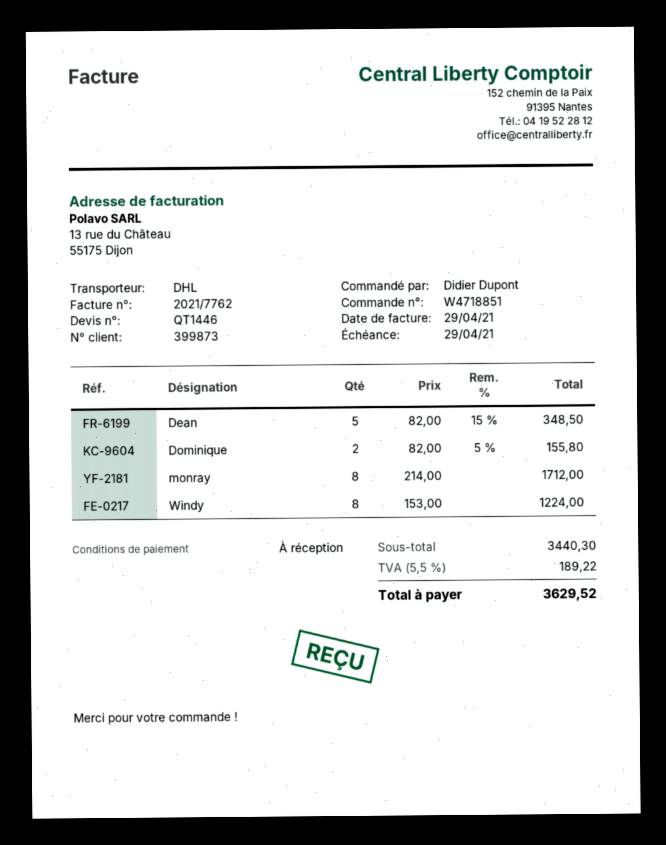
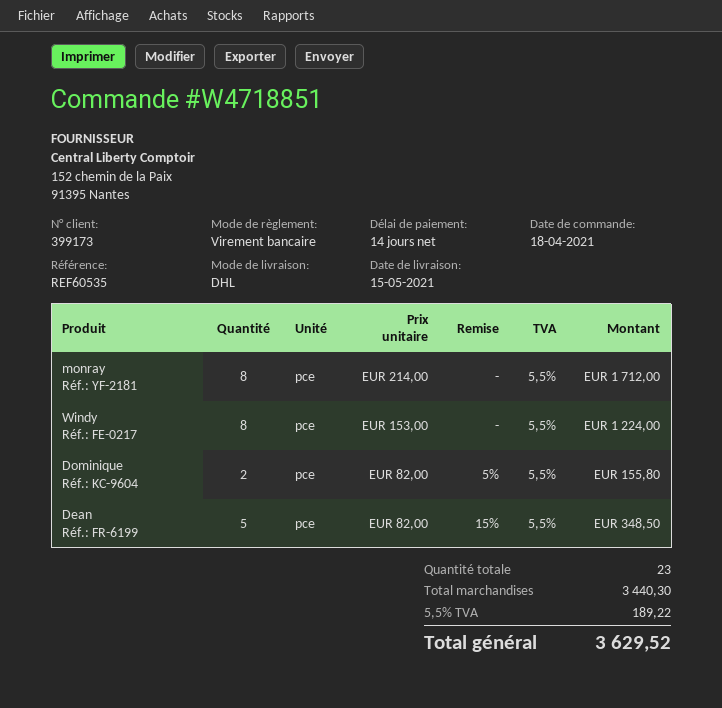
payment terms: on receipt -> 14 days
customer number: 399873 -> 399173

